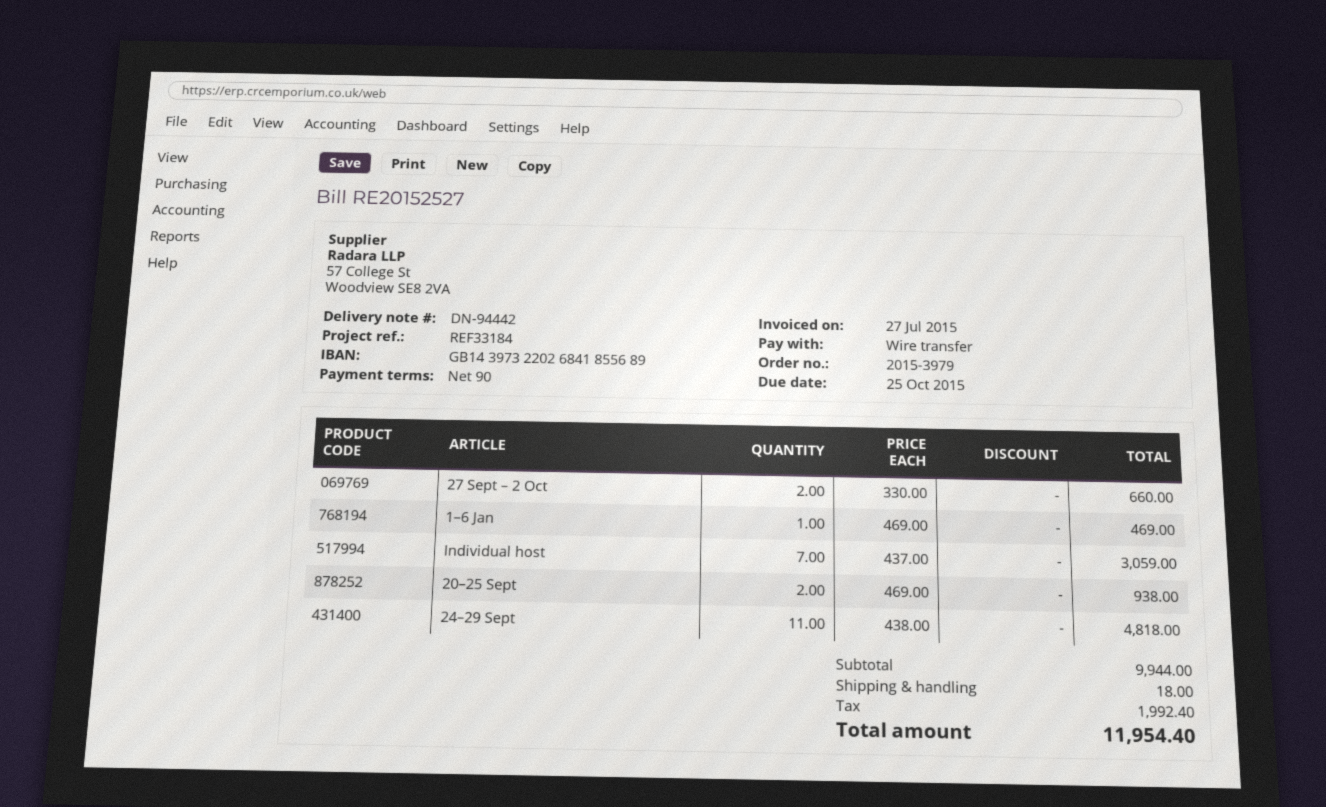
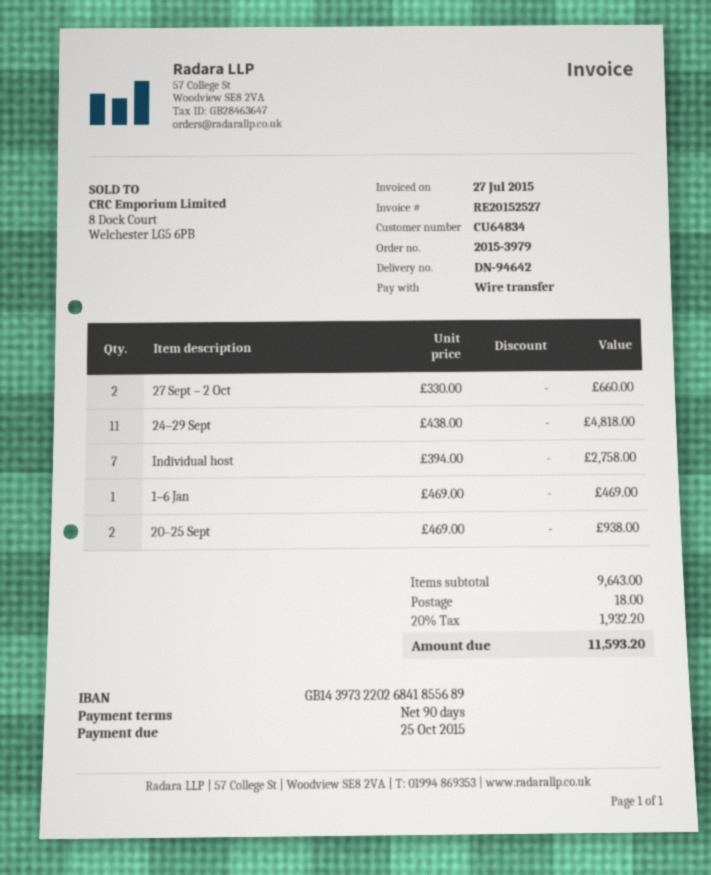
delivery note number: DN-94442 -> DN-94642
Individual host: 7 x 437.00 = 3059.00 -> 7 x 394.00 = 2758.00
subtotal: 9944.00 -> 9643.00
tax: 1992.40 -> 1932.20
total: 11954.40 -> 11593.20

